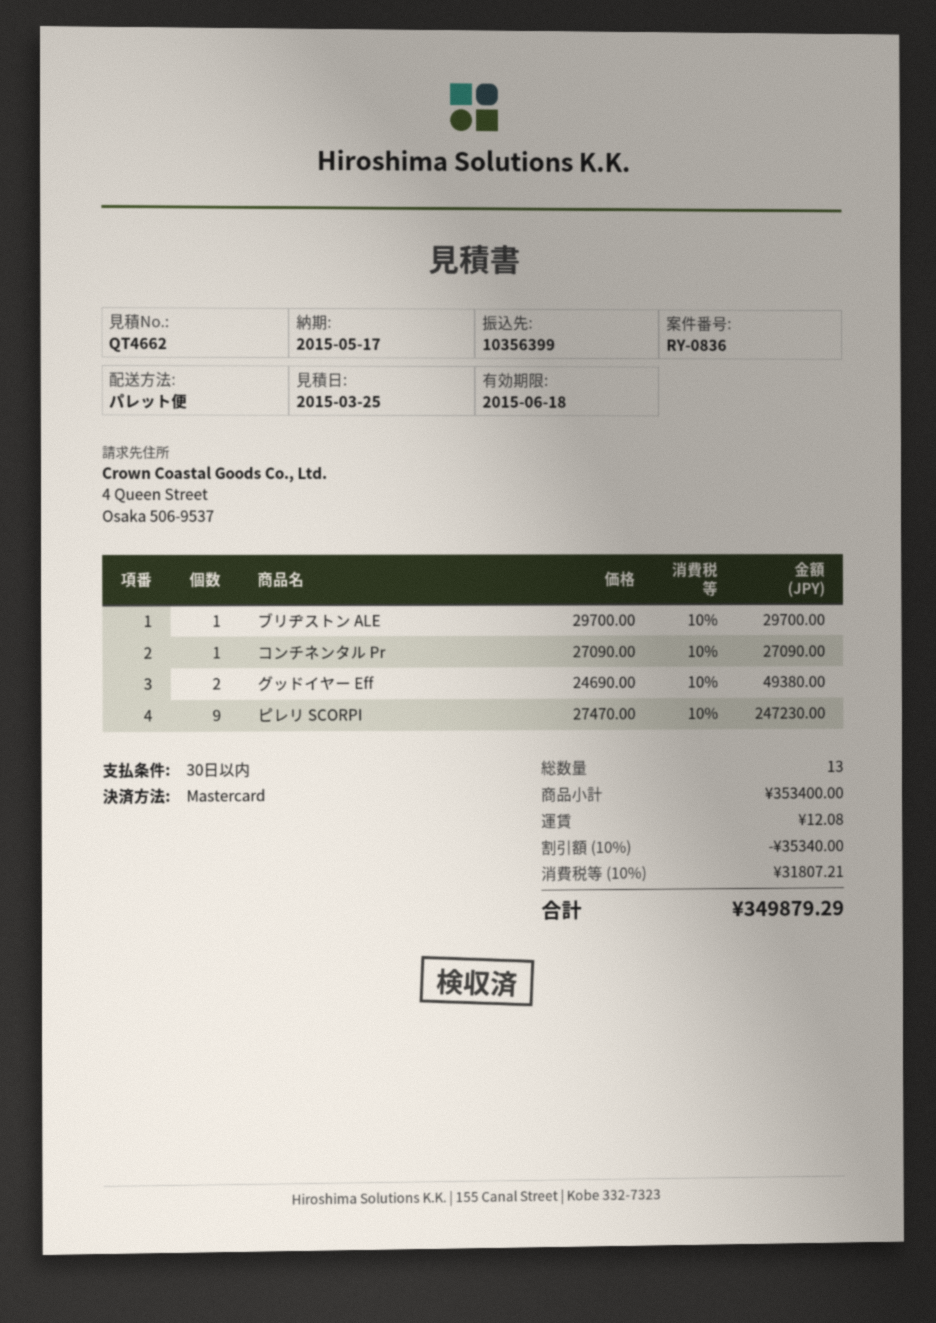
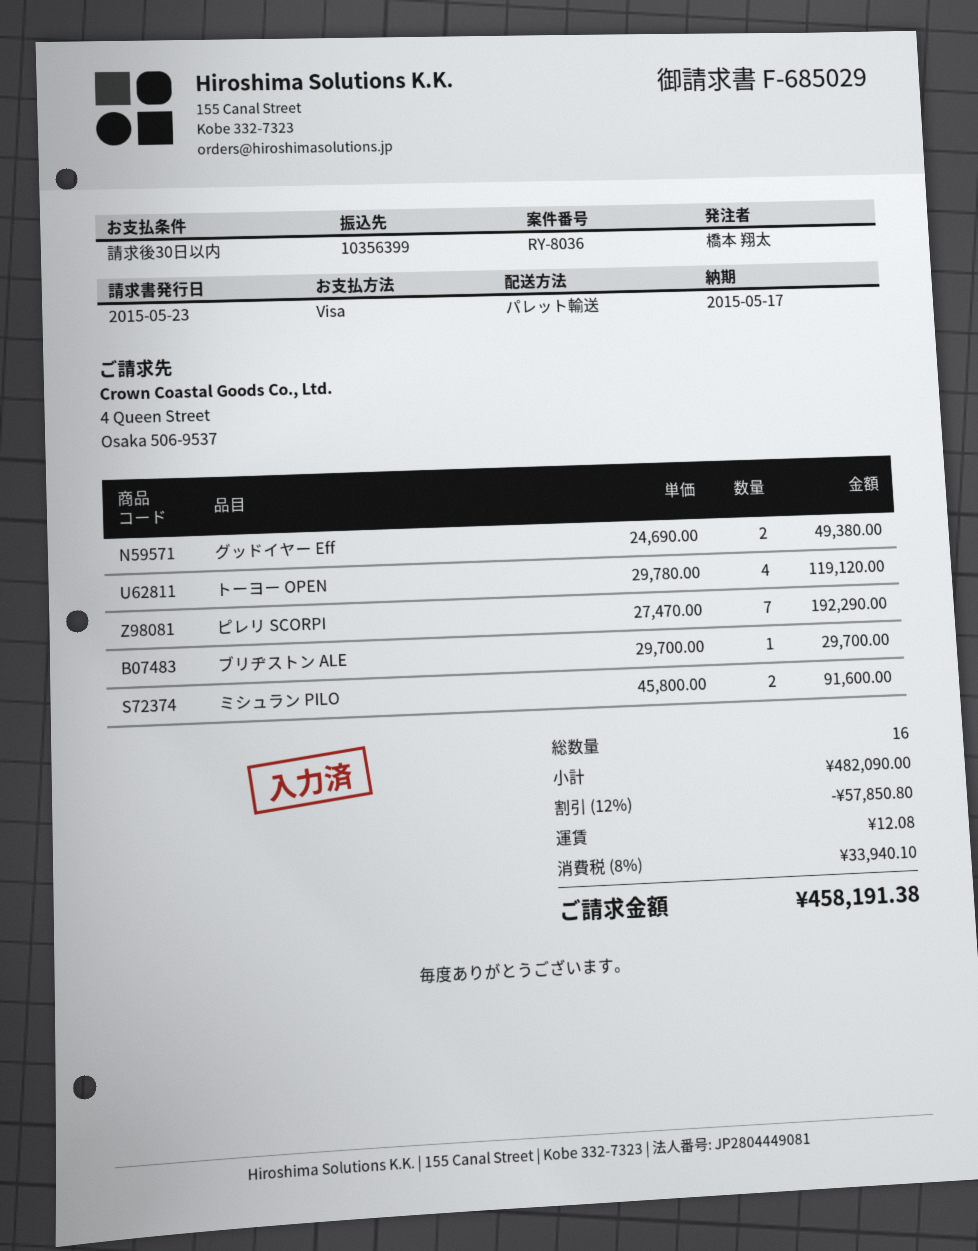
reference: RY-0836 -> RY-8036
payment method: Mastercard -> Visa
コンチネンタル Pr: 1 x 27090.00 = 27090.00 -> none
ピレリ SCORPI: 9 x 27470.00 = 247230.00 -> 7 x 27470.00 = 192290.00
トーヨー OPEN: none -> 4 x 29780.00 = 119120.00
ミシュラン PILO: none -> 2 x 45800.00 = 91600.00
total quantity: 13 -> 16
subtotal: 353400.00 -> 482090.00
discount: 10% = 35340.00 -> 12% = 57850.80
tax: 10% = 31807.21 -> 8% = 33940.10
total: 349879.29 -> 458191.38

